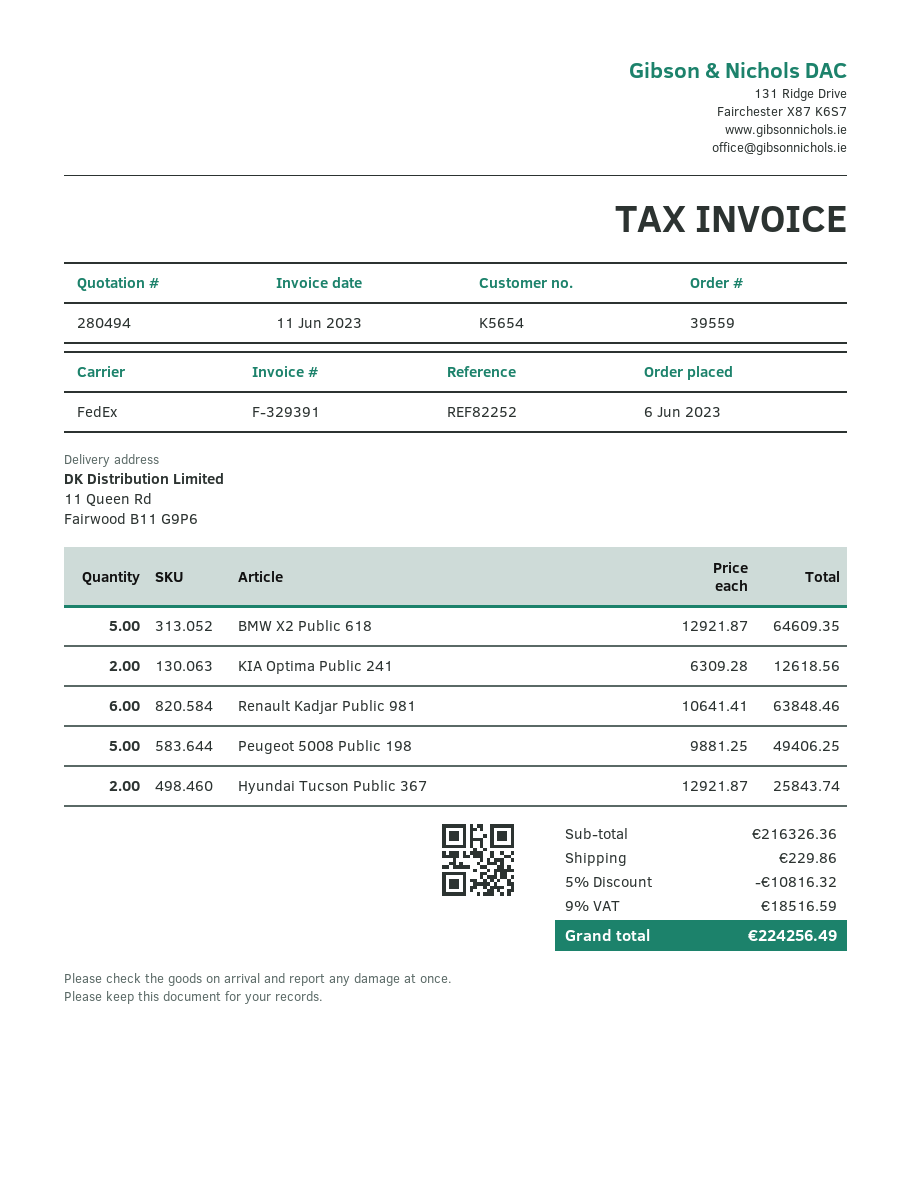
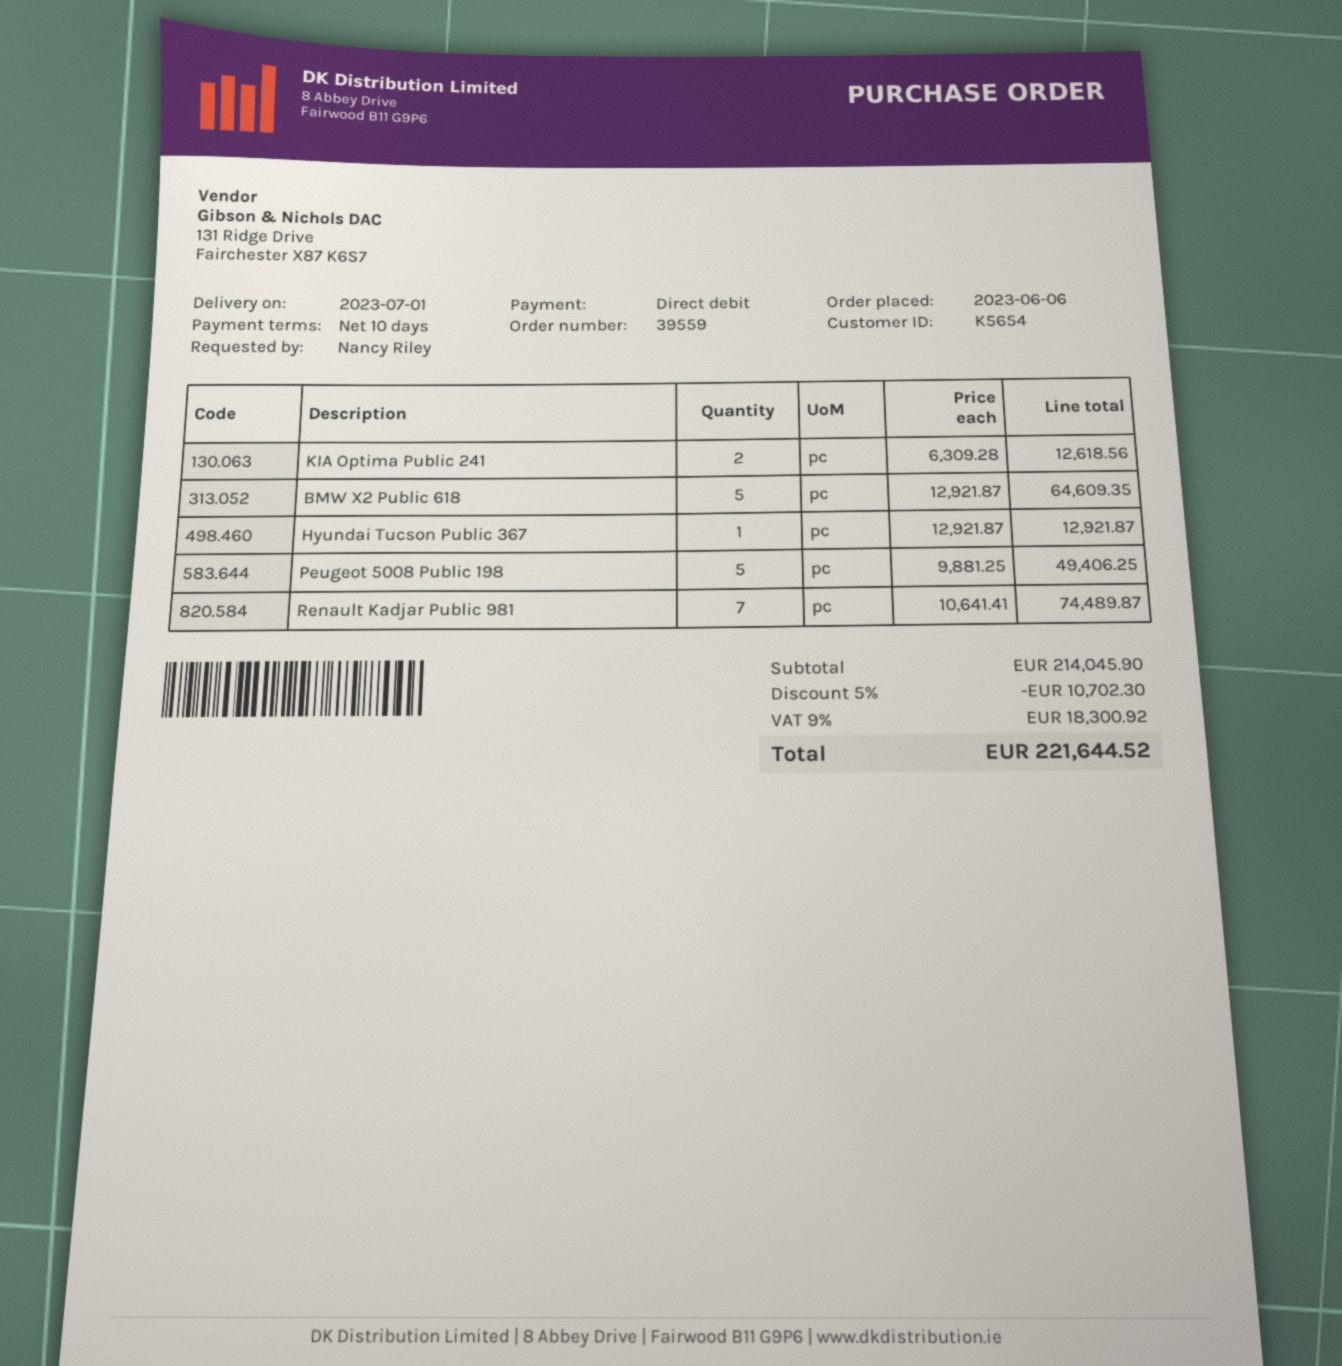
Renault Kadjar Public 981: 6 x 10641.41 = 63848.46 -> 7 x 10641.41 = 74489.87
Hyundai Tucson Public 367: 2 x 12921.87 = 25843.74 -> 1 x 12921.87 = 12921.87
subtotal: 216326.36 -> 214045.90
discount: 5% = 10816.32 -> 5% = 10702.30
shipping: 229.86 -> none
tax: 9% = 18516.59 -> 9% = 18300.92
total: 224256.49 -> 221644.52

